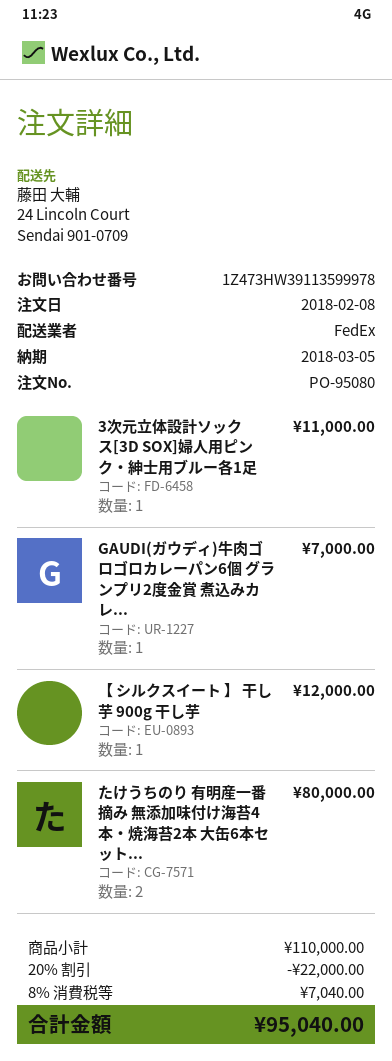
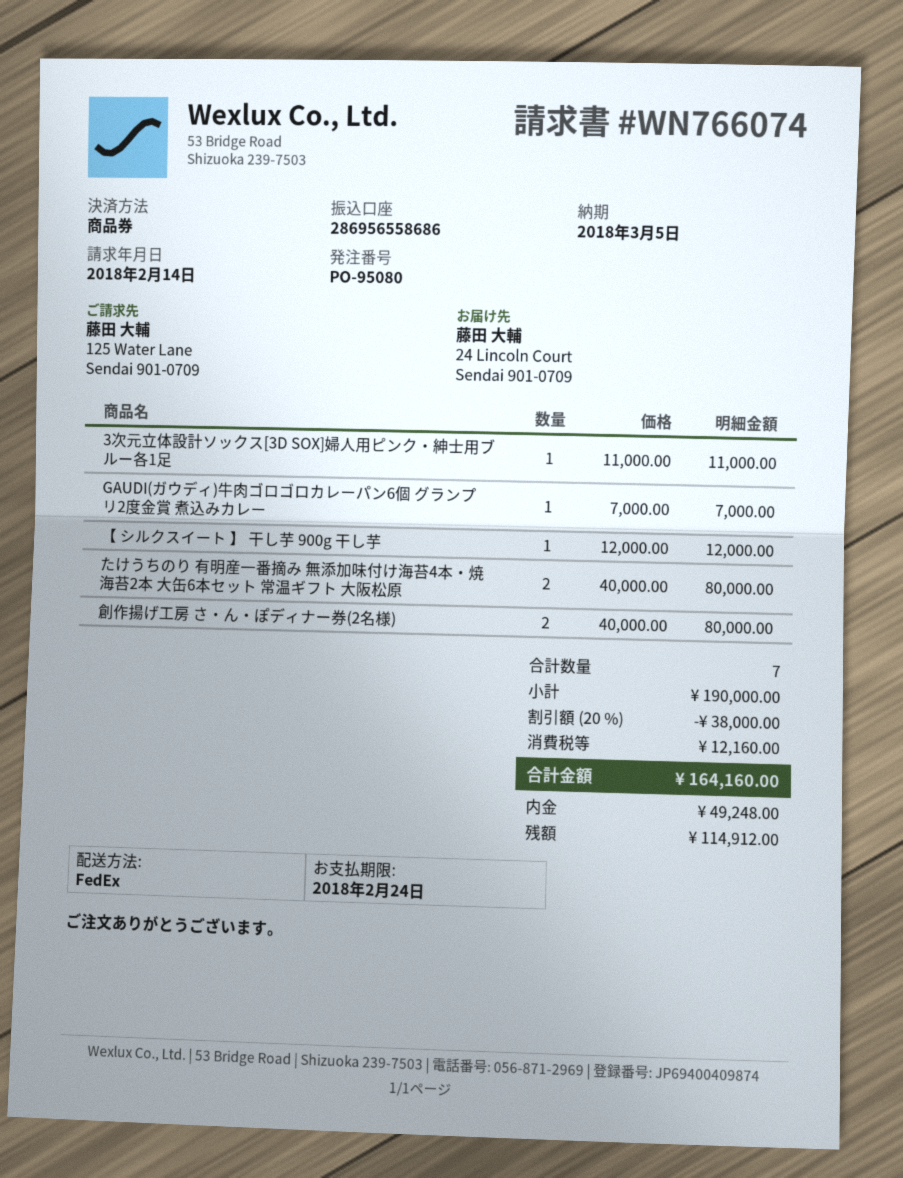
創作揚げ工房 さ・ん・ぽディナー券(2名様): none -> 2 for 80000.00
subtotal: 110000.00 -> 190000.00
discount: 20% = 22000.00 -> 20% = 38000.00
tax: 7040.00 -> 12160.00
total: 95040.00 -> 164160.00

